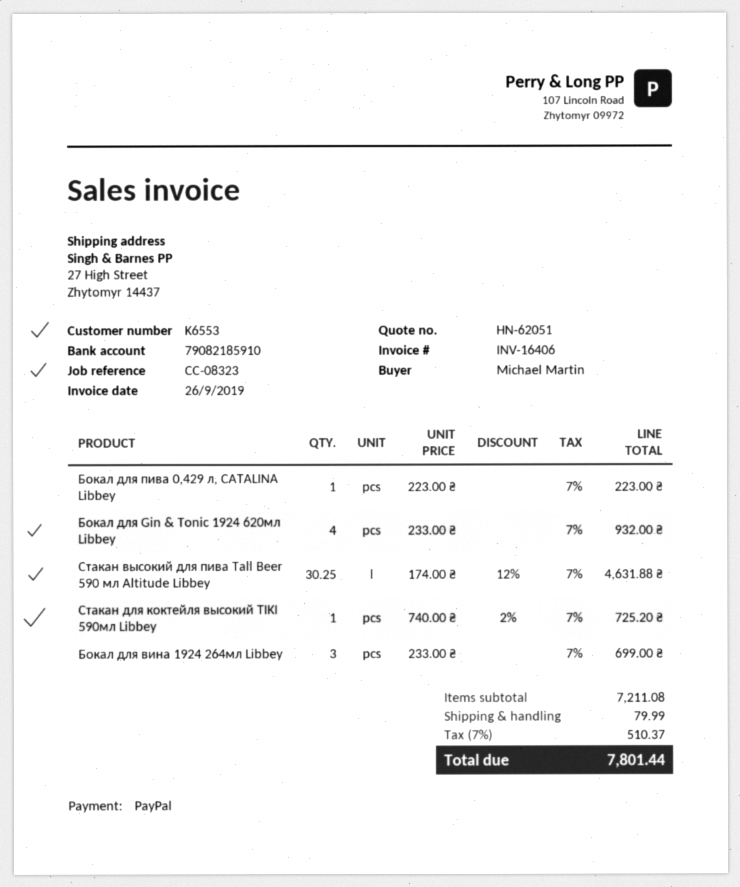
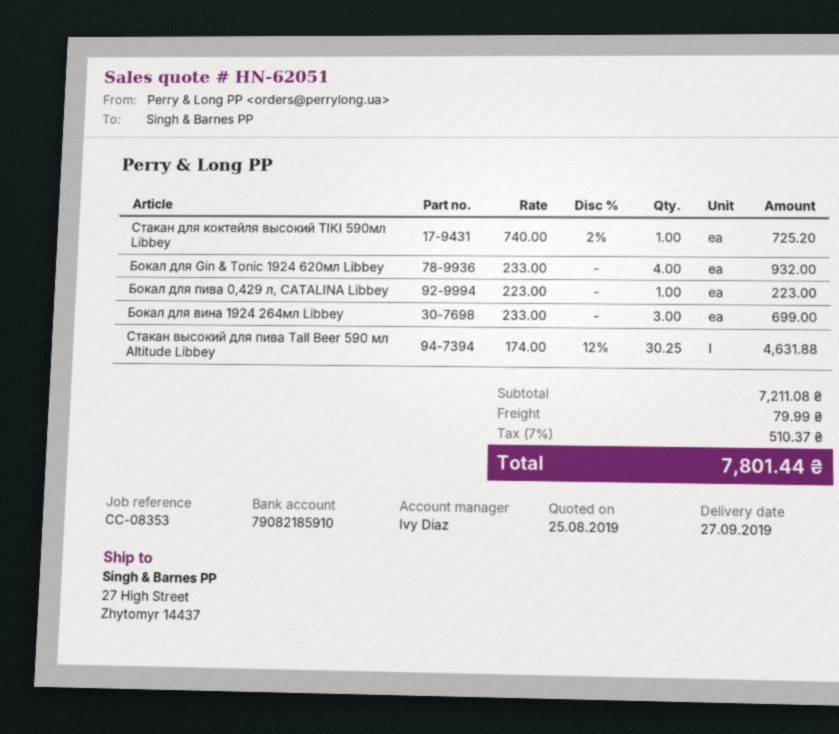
reference: CC-08323 -> CC-08353

